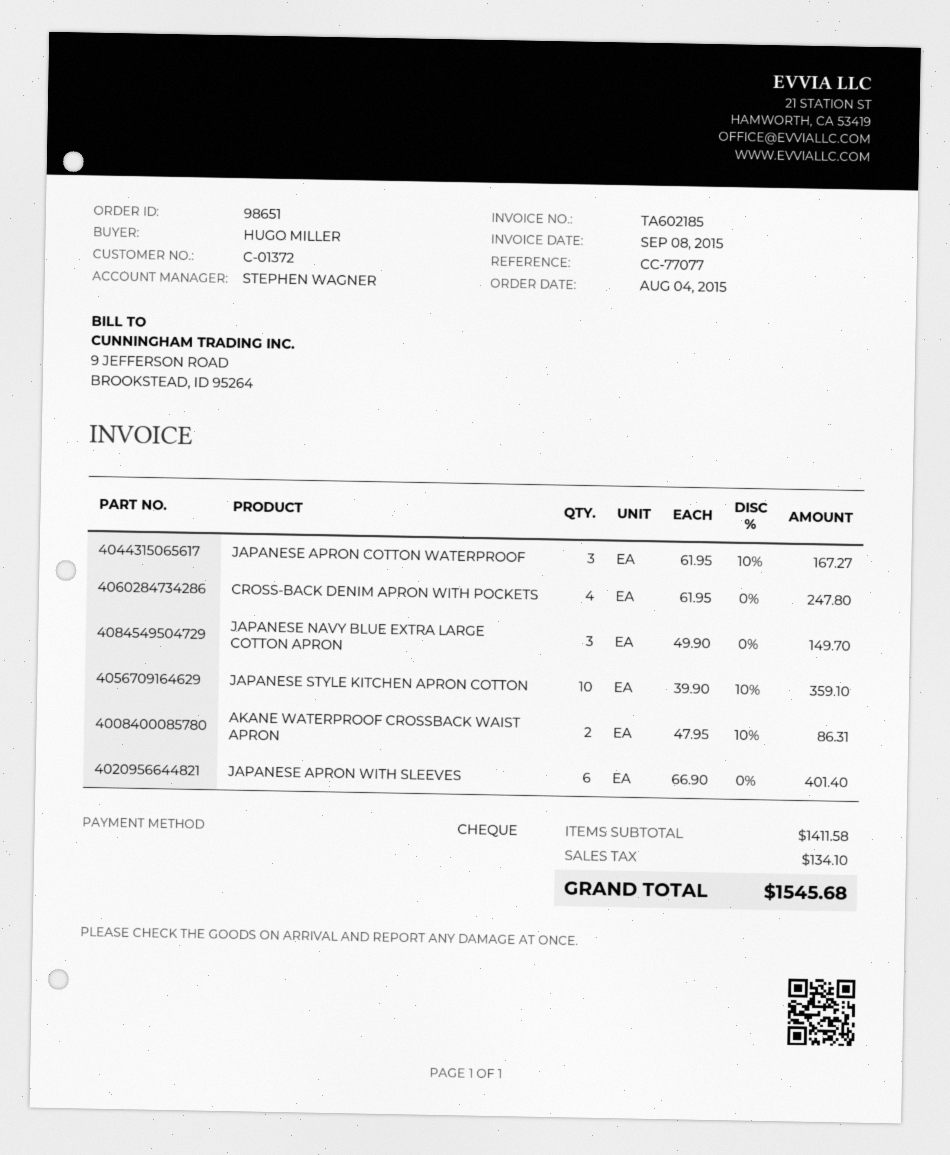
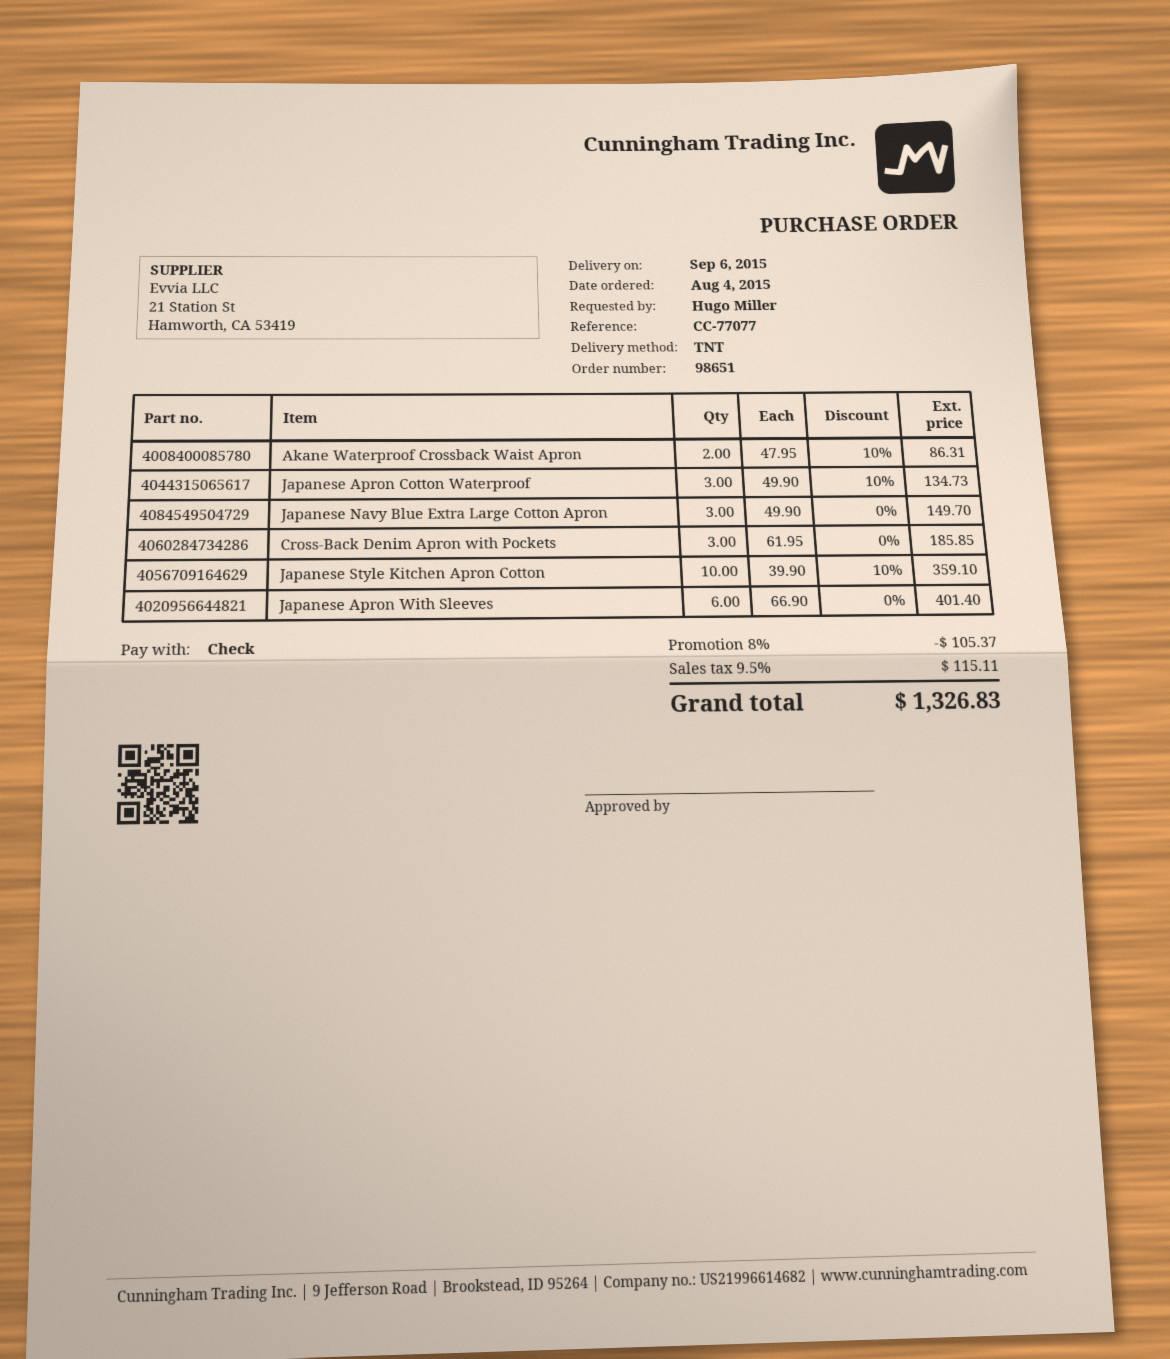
JAPANESE APRON COTTON WATERPROOF: 3 x 61.95 - 10% = 167.27 -> 3 x 49.90 - 10% = 134.73
CROSS-BACK DENIM APRON WITH POCKETS: 4 x 61.95 = 247.80 -> 3 x 61.95 = 185.85
discount: none -> 8% = 105.37
tax: 134.10 -> 115.11
total: 1545.68 -> 1326.83

